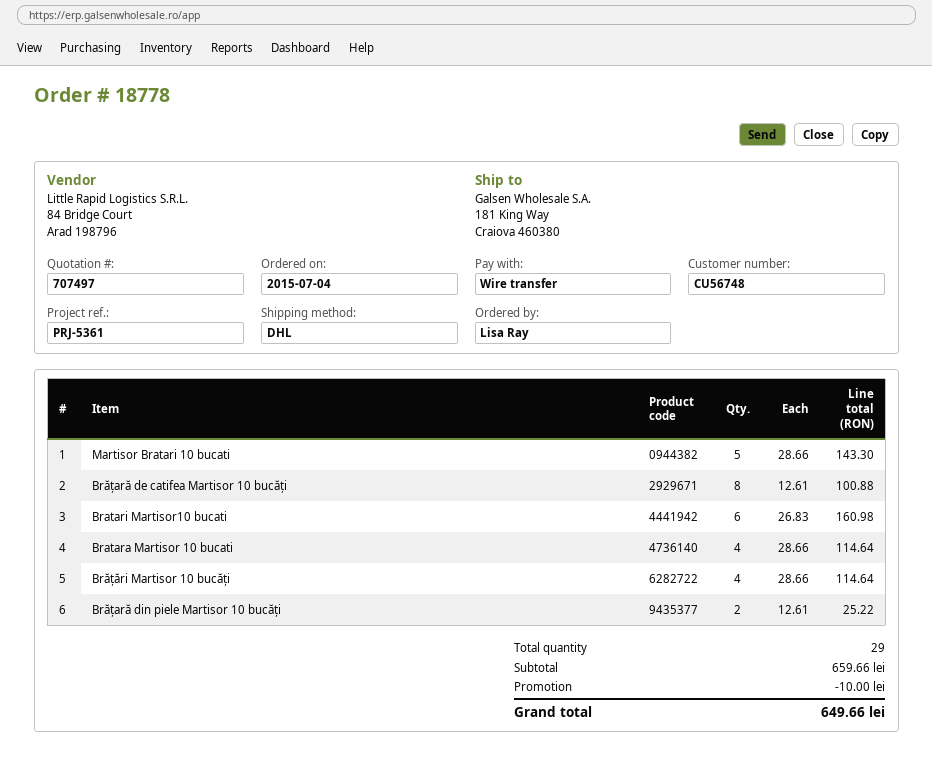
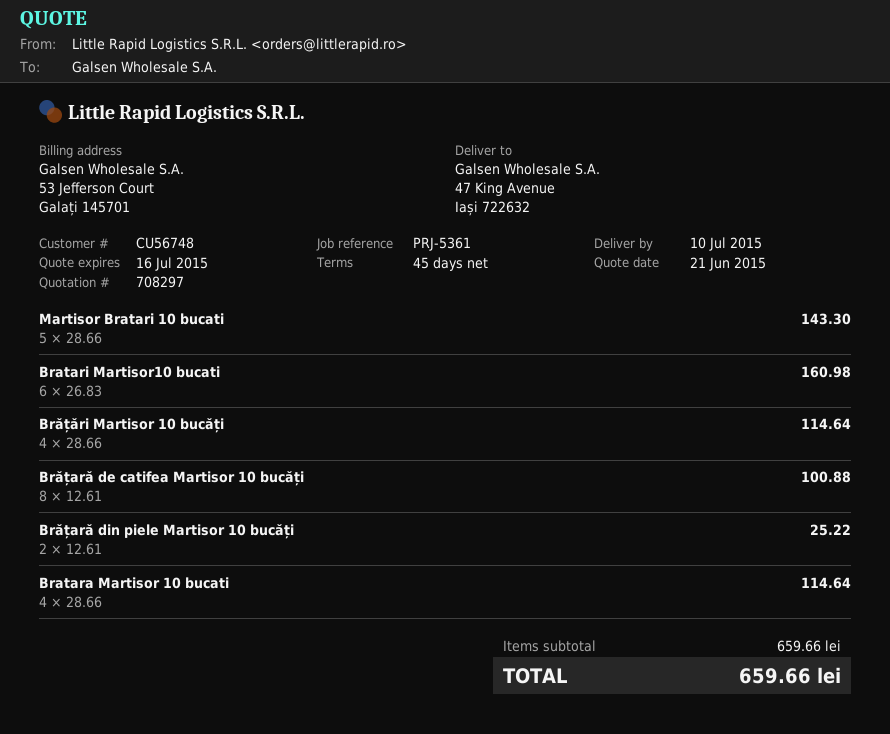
quote number: 707497 -> 708297
ship to: 181 King Way, Craiova 460380 -> 47 King Avenue, Iași 722632
discount: 10.00 -> none
total: 649.66 -> 659.66

